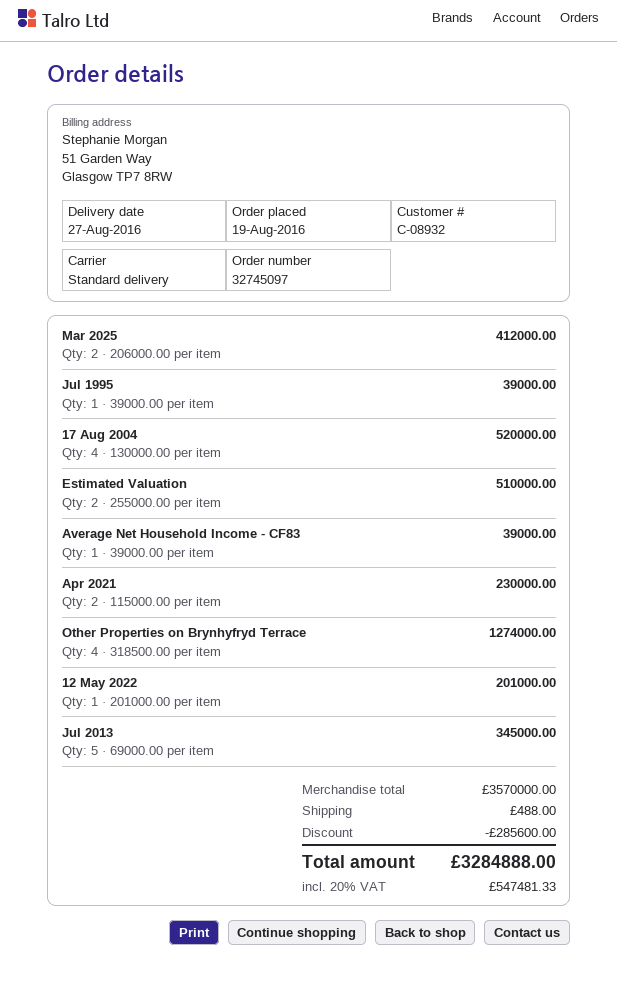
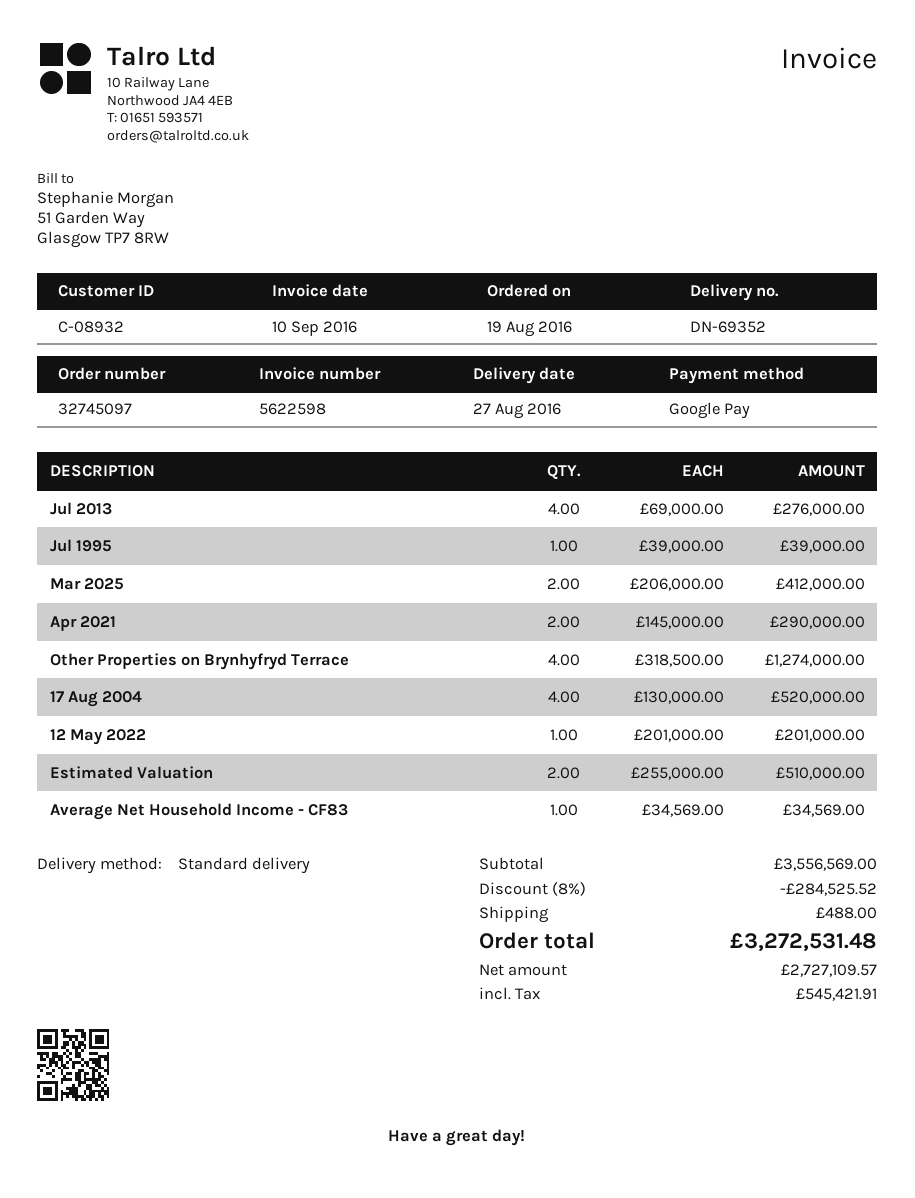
Average Net Household Income - CF83: 1 x 39000.00 = 39000.00 -> 1 x 34569.00 = 34569.00
Apr 2021: 2 x 115000.00 = 230000.00 -> 2 x 145000.00 = 290000.00
Jul 2013: 5 x 69000.00 = 345000.00 -> 4 x 69000.00 = 276000.00
subtotal: 3570000.00 -> 3556569.00
discount: 285600.00 -> 284525.52
tax: 547481.33 -> 545421.91
total: 3284888.00 -> 3272531.48

